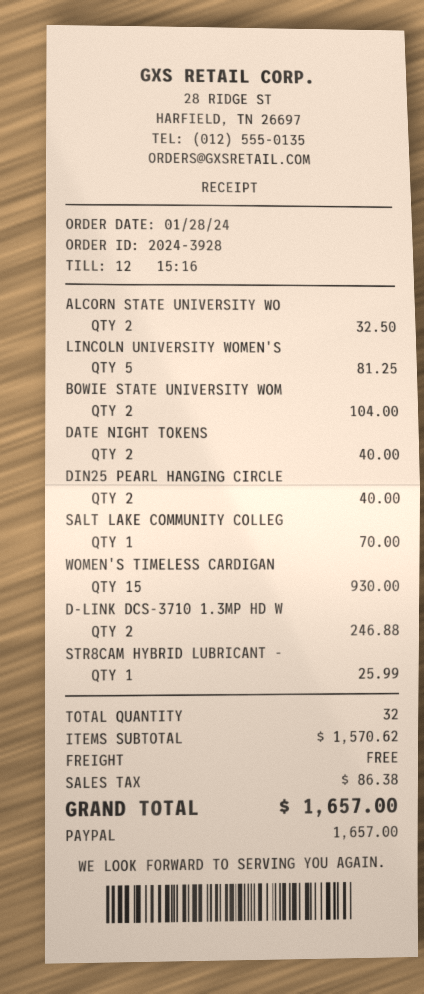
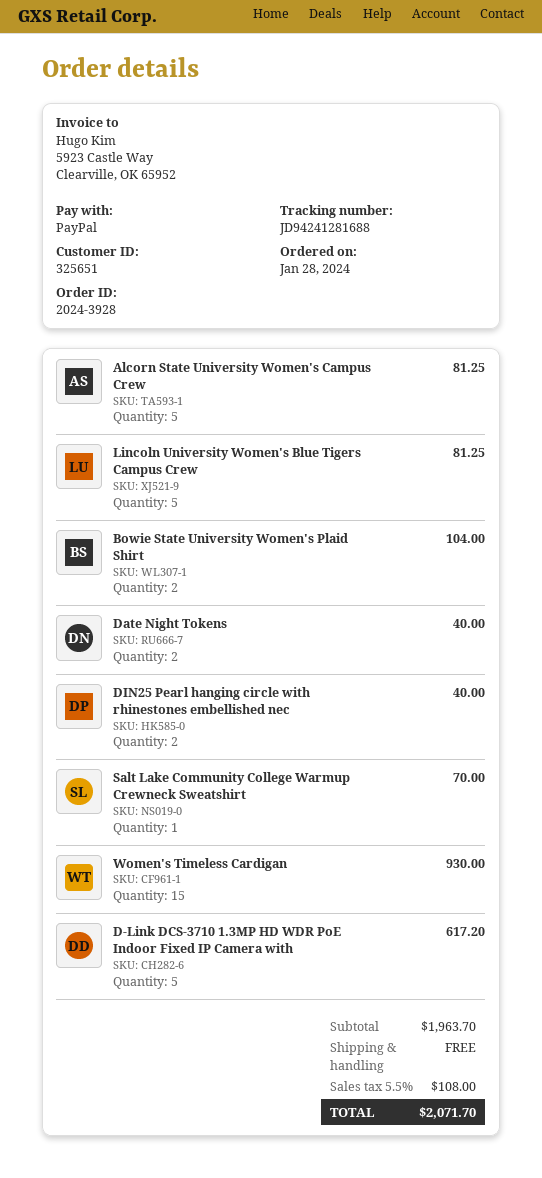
ALCORN STATE UNIVERSITY WO: 2 for 32.50 -> 5 for 81.25
D-LINK DCS-3710 1.3MP HD W: 2 for 246.88 -> 5 for 617.20
STR8CAM HYBRID LUBRICANT -: 1 for 25.99 -> none
subtotal: 1570.62 -> 1963.70
tax: 86.38 -> 108.00
total: 1657.00 -> 2071.70

